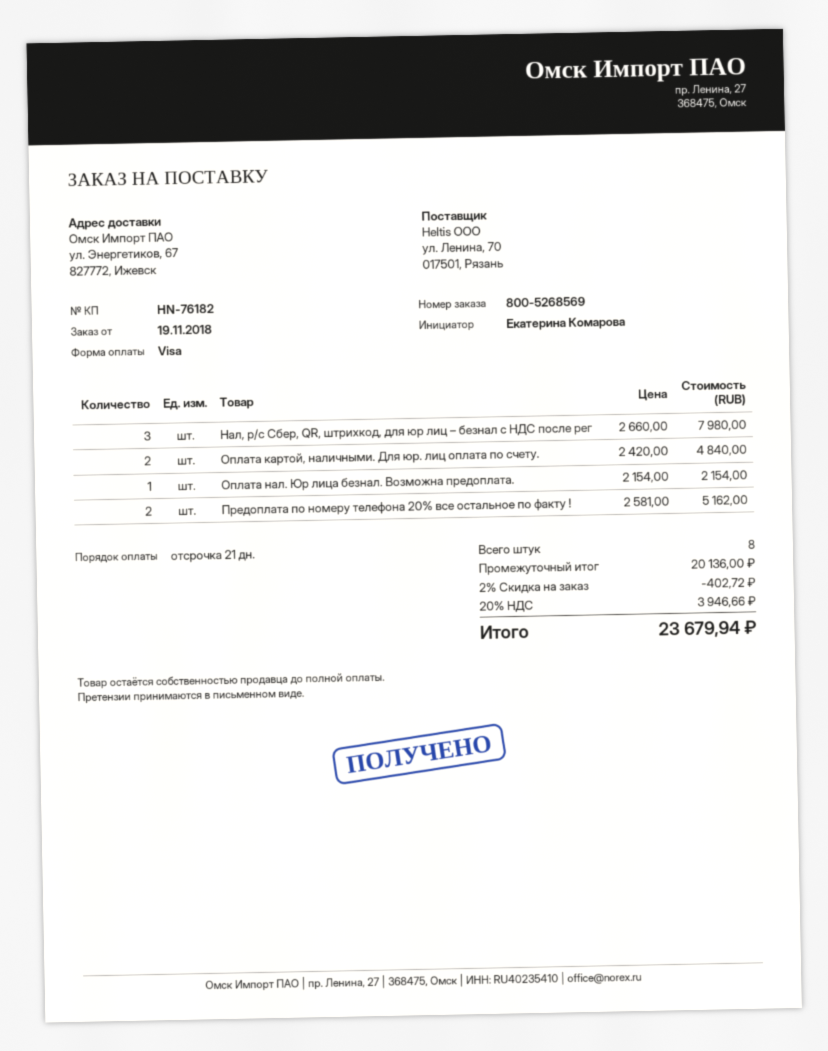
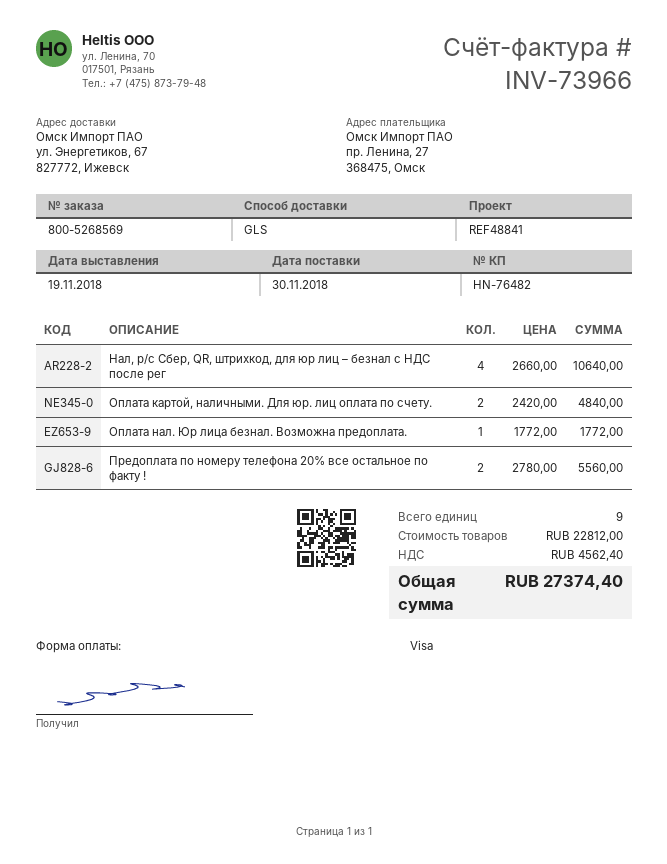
quote number: HN-76182 -> HN-76482
Нал, р/с Сбер, QR, штрихкод, для юр лиц – безнал с НДС после рег: 3 x 2660.00 = 7980.00 -> 4 x 2660.00 = 10640.00
Оплата нал. Юр лица безнал. Возможна предоплата.: 1 x 2154.00 = 2154.00 -> 1 x 1772.00 = 1772.00
Предоплата по номеру телефона 20% все остальное по факту !: 2 x 2581.00 = 5162.00 -> 2 x 2780.00 = 5560.00
total quantity: 8 -> 9
subtotal: 20136.00 -> 22812.00
discount: 2% = 402.72 -> none
tax: 3946.66 -> 4562.40
total: 23679.94 -> 27374.40

